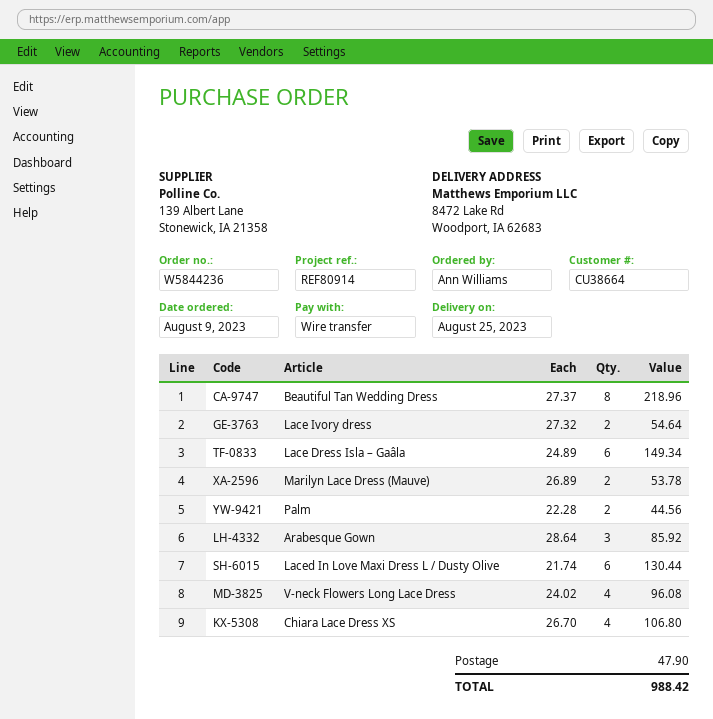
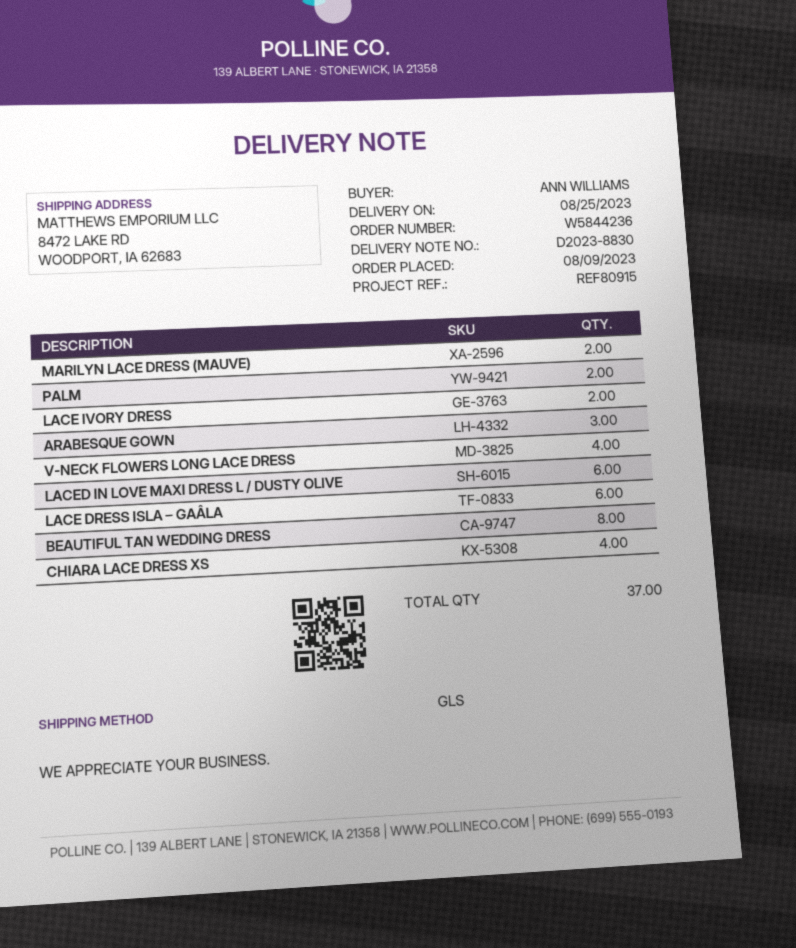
reference: REF80914 -> REF80915

